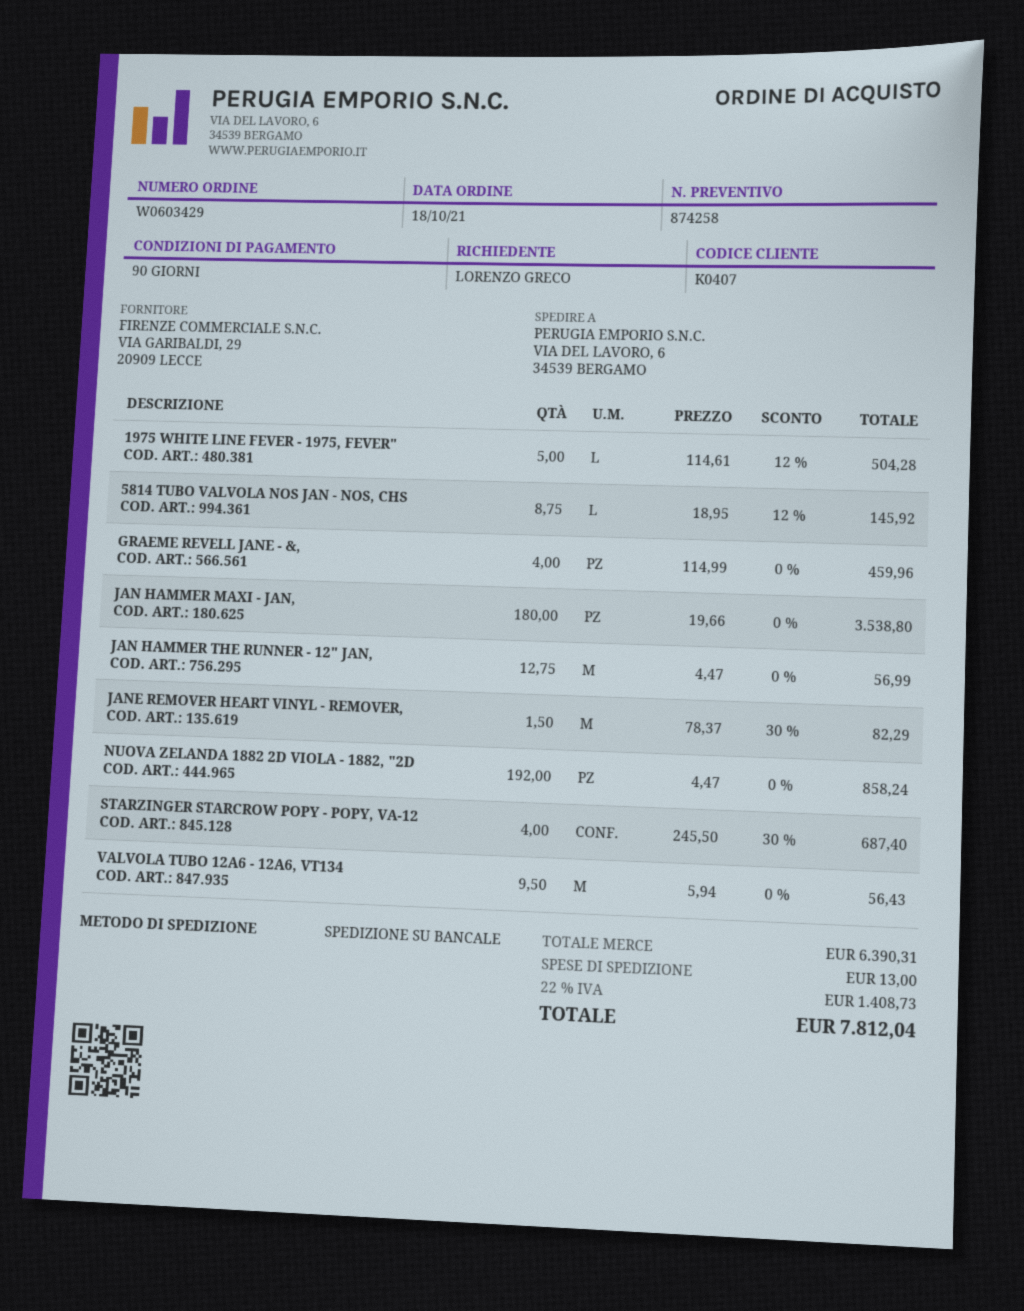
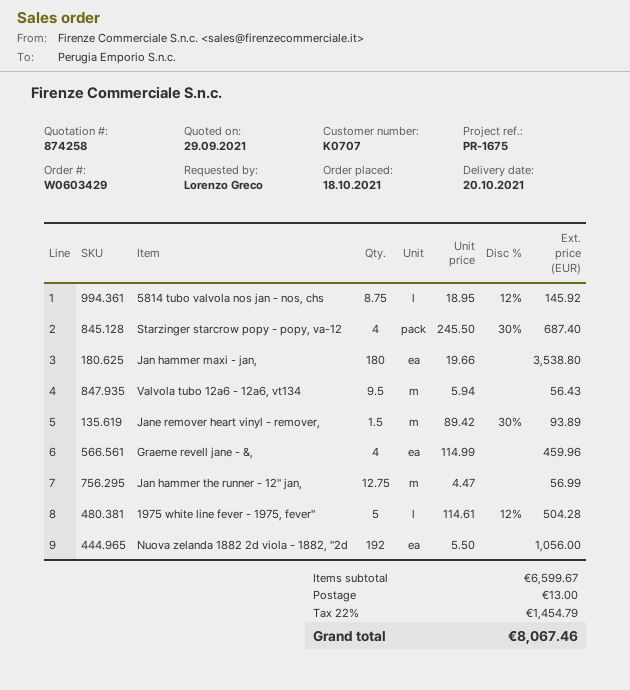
customer number: K0407 -> K0707
JANE REMOVER HEART VINYL - REMOVER,: 1.5 x 78.37 - 30% = 82.29 -> 1.5 x 89.42 - 30% = 93.89
NUOVA ZELANDA 1882 2D VIOLA - 1882, "2D: 192 x 4.47 = 858.24 -> 192 x 5.50 = 1056.00
subtotal: 6390.31 -> 6599.67
tax: 22% = 1408.73 -> 22% = 1454.79
total: 7812.04 -> 8067.46

